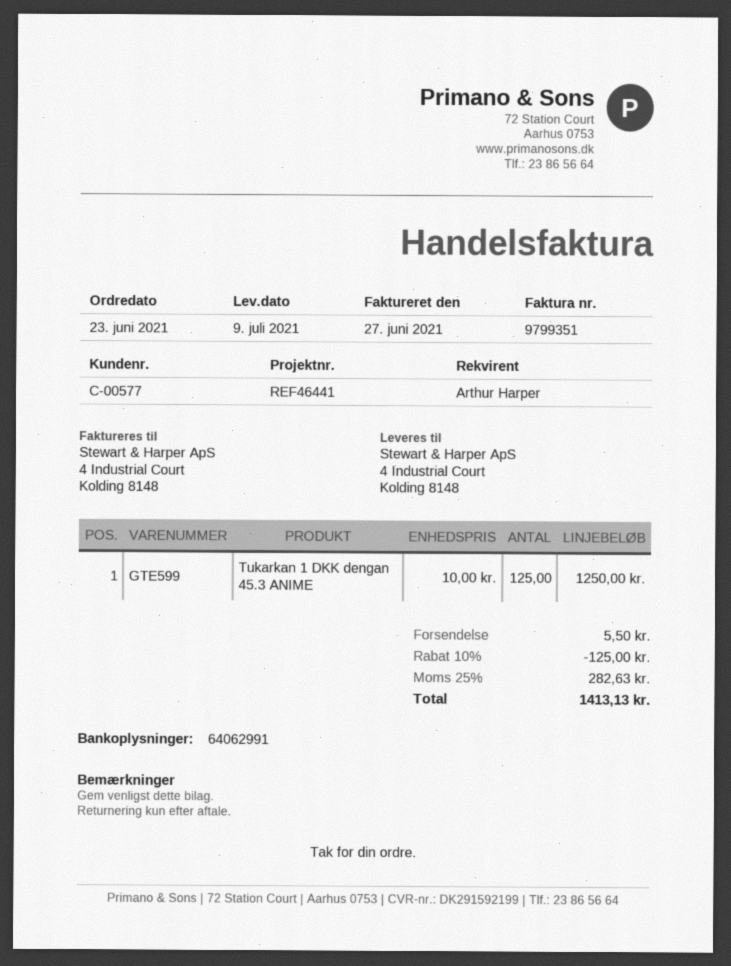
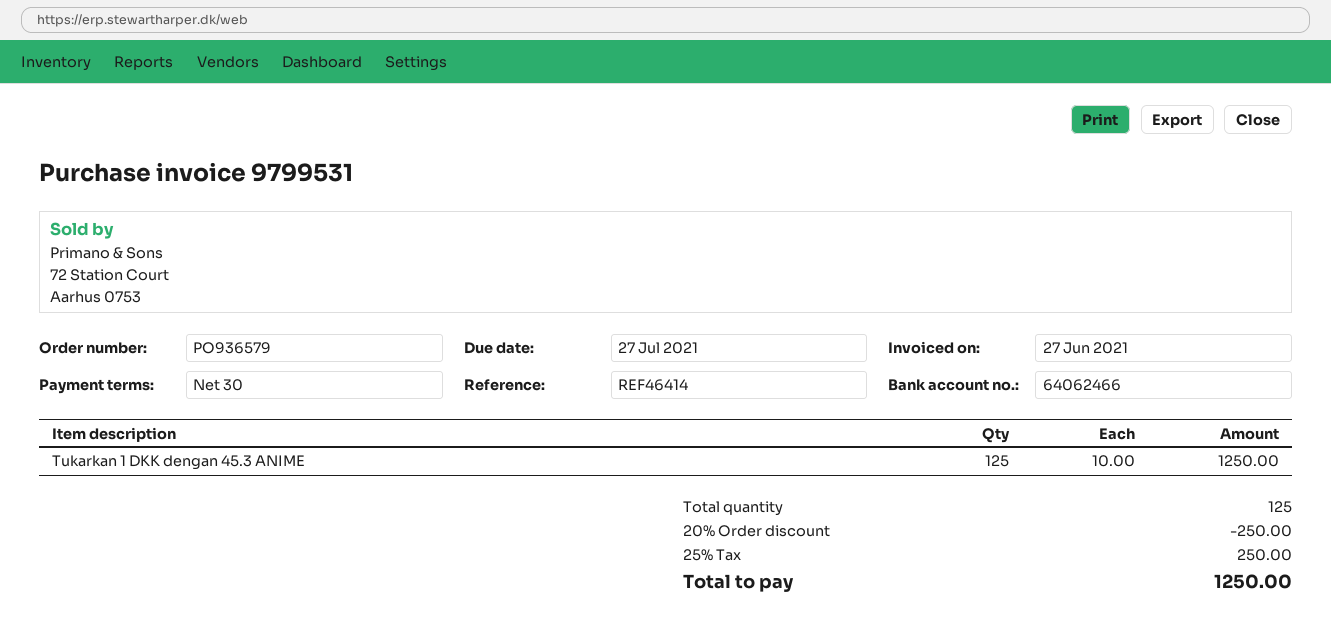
invoice number: 9799351 -> 9799531
reference: REF46441 -> REF46414
bank account: 64062991 -> 64062466
discount: 10% = 125.00 -> 20% = 250.00
shipping: 5.50 -> none
tax: 25% = 282.63 -> 25% = 250.00
total: 1413.13 -> 1250.00

